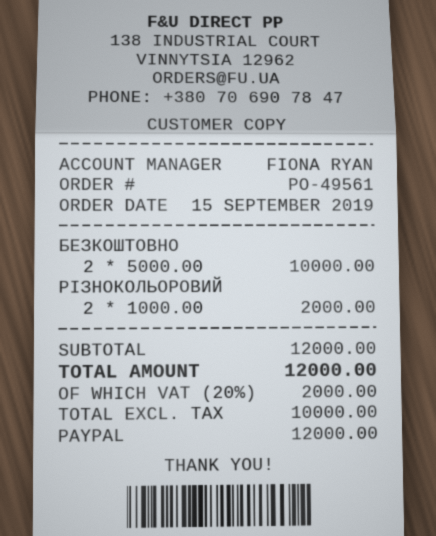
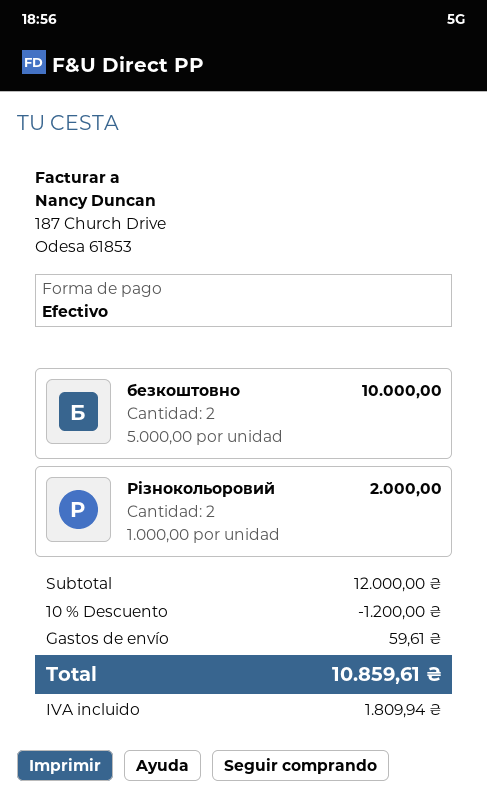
payment method: PayPal -> cash
discount: none -> 10% = 1200.00
shipping: none -> 59.61
tax: 2000.00 -> 1809.94
total: 12000.00 -> 10859.61

